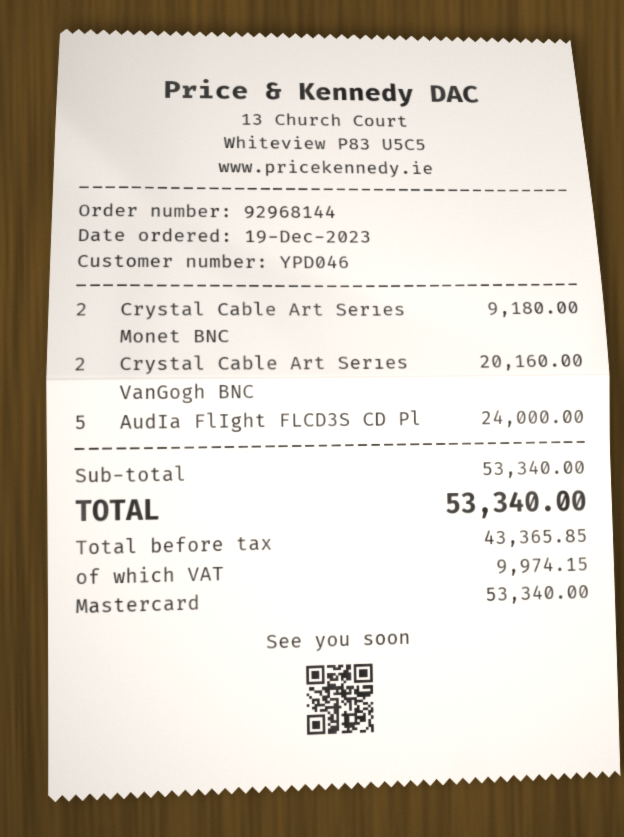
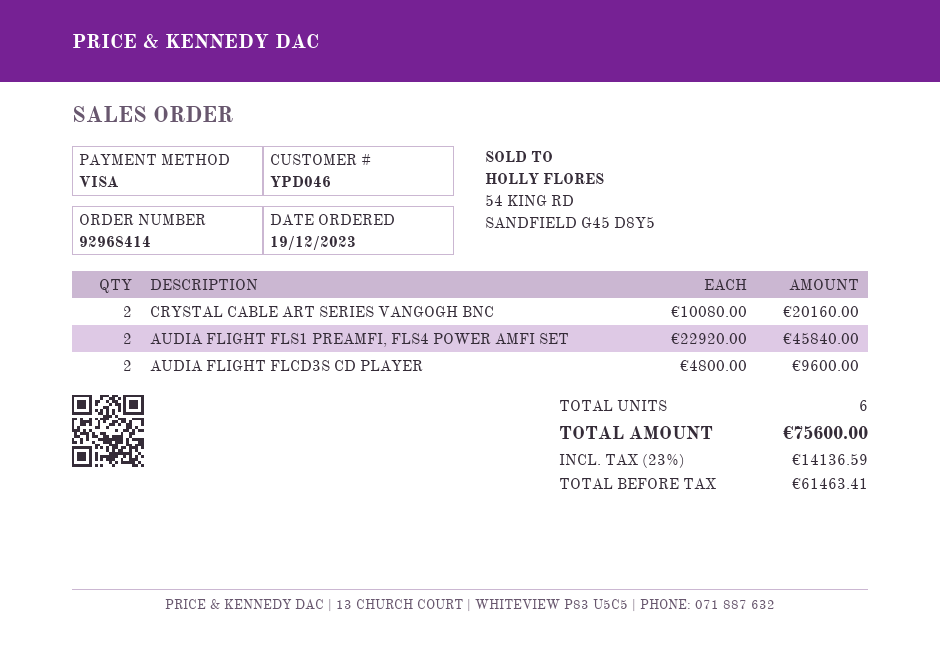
order number: 92968144 -> 92968414
payment method: Mastercard -> Visa
Crystal Cable Art Serıes Monet BNC: 2 for 9180.00 -> none
AudIa FlIght FLCD3S CD Pl: 5 for 24000.00 -> 2 for 9600.00
AUDIA FLIGHT FLS1 PREAMFI, FLS4 POWER AMFI SET: none -> 2 for 45840.00
net: 43365.85 -> 61463.41
tax: 9974.15 -> 14136.59
total: 53340.00 -> 75600.00

